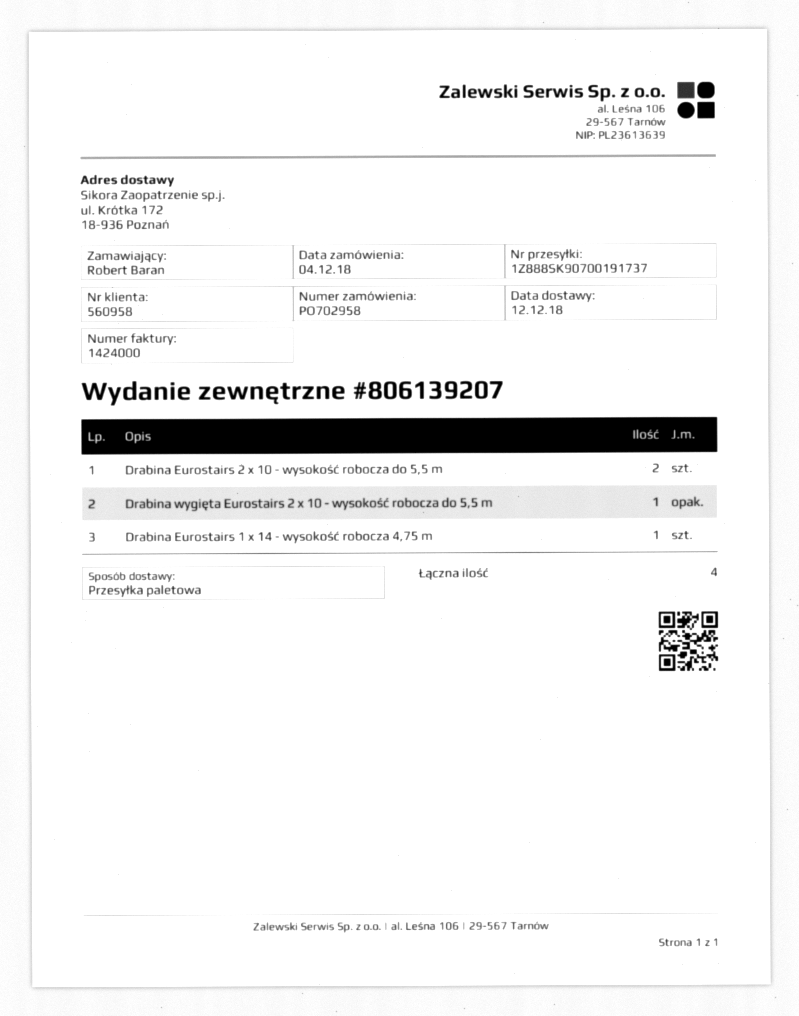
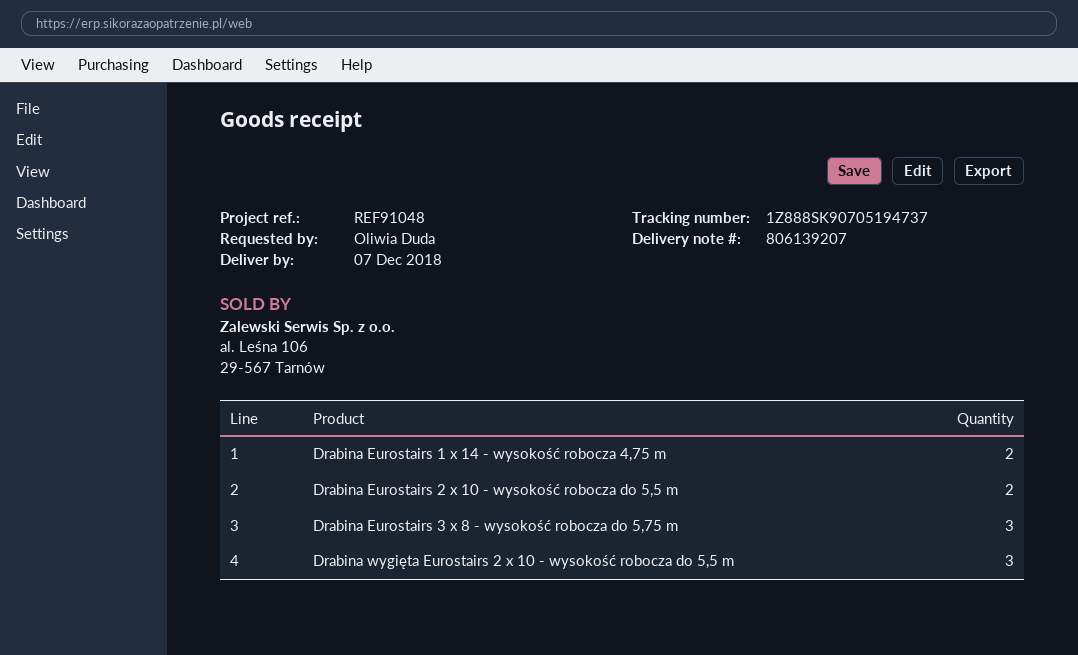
delivery date: 2018-12-12 -> 2018-12-07
ordered by: Robert Baran -> Oliwia Duda
tracking number: 1Z888SK90700191737 -> 1Z888SK90705194737
Drabina wygięta Eurostairs 2 x 10 - wysokość robocza do 5,5 m: 1 -> 3
Drabina Eurostairs 1 x 14 - wysokość robocza 4,75 m: 1 -> 2
Drabina Eurostairs 3 x 8 - wysokość robocza do 5,75 m: none -> 3

